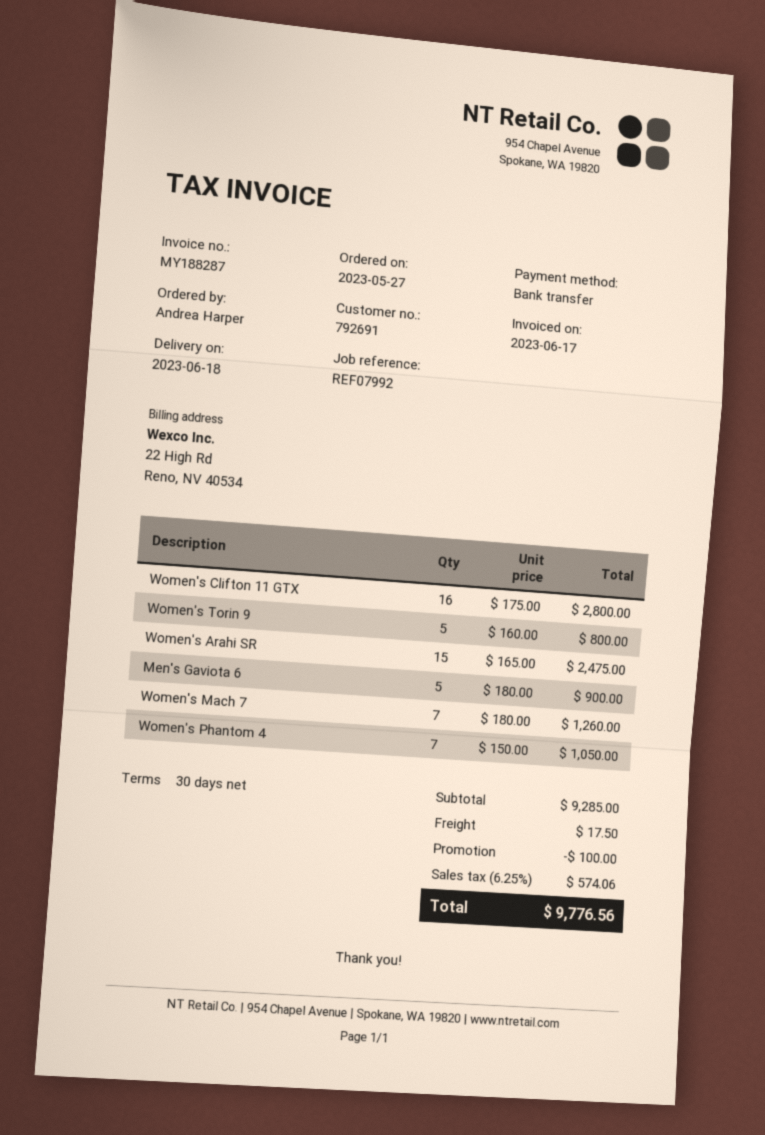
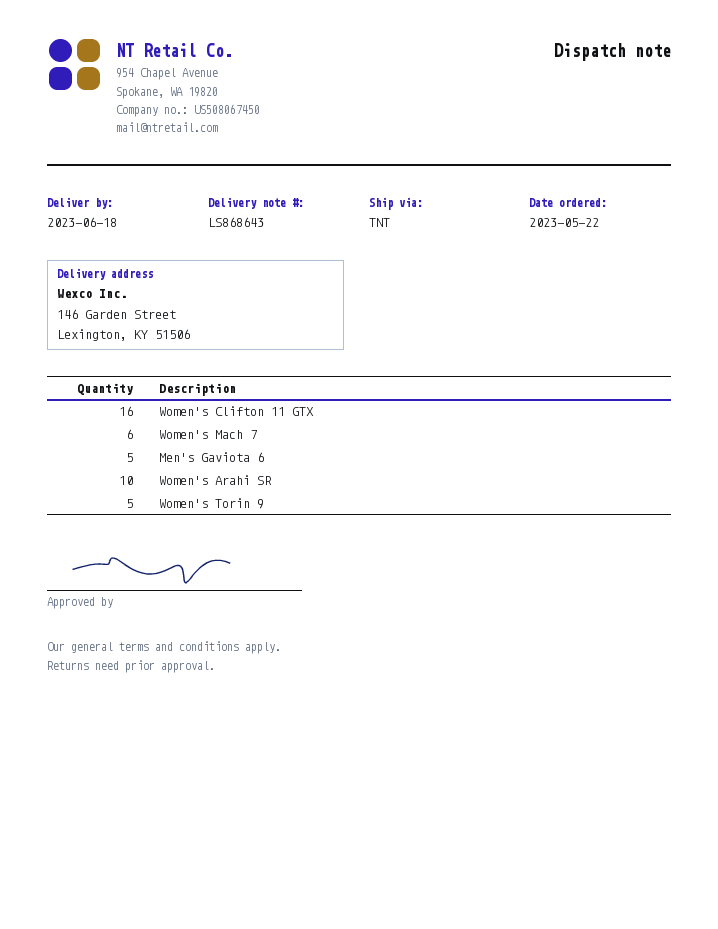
order date: 2023-05-27 -> 2023-05-22
Women's Arahi SR: 15 -> 10
Women's Mach 7: 7 -> 6
Women's Phantom 4: 7 -> none

